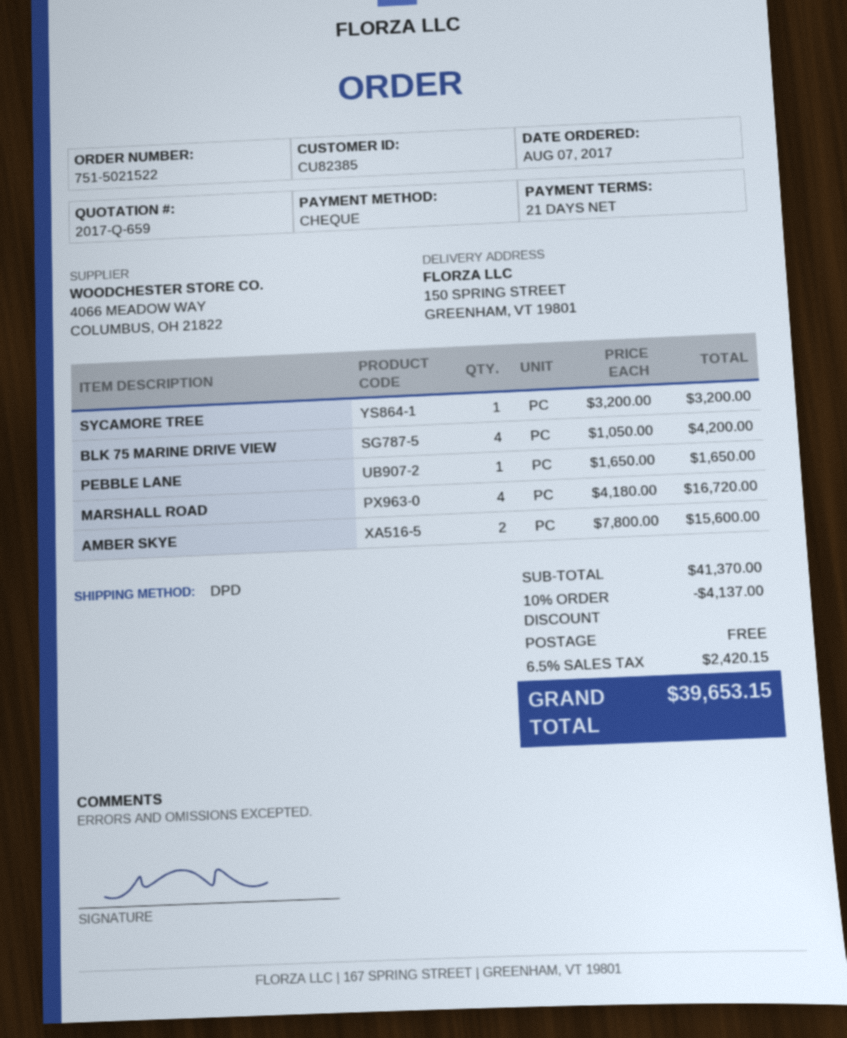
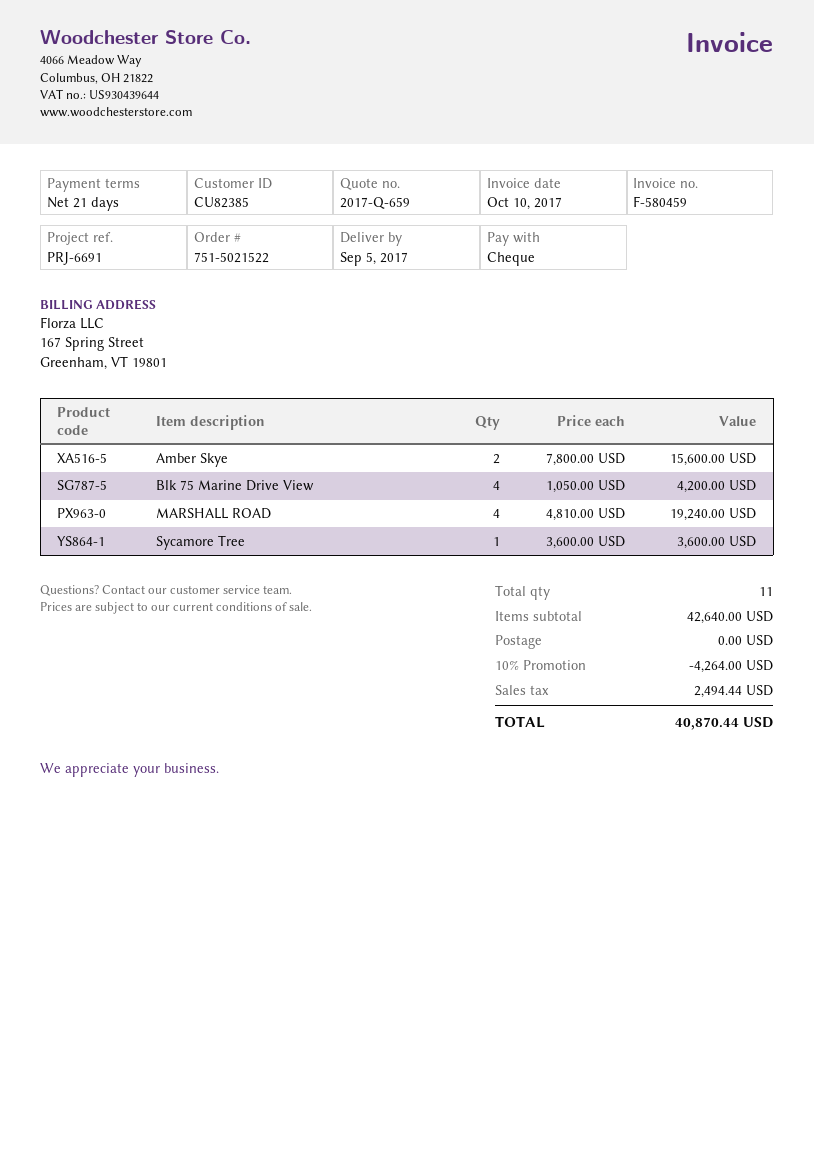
SYCAMORE TREE: 1 x 3200.00 = 3200.00 -> 1 x 3600.00 = 3600.00
PEBBLE LANE: 1 x 1650.00 = 1650.00 -> none
MARSHALL ROAD: 4 x 4180.00 = 16720.00 -> 4 x 4810.00 = 19240.00
subtotal: 41370.00 -> 42640.00
discount: 10% = 4137.00 -> 10% = 4264.00
tax: 2420.15 -> 2494.44
total: 39653.15 -> 40870.44

